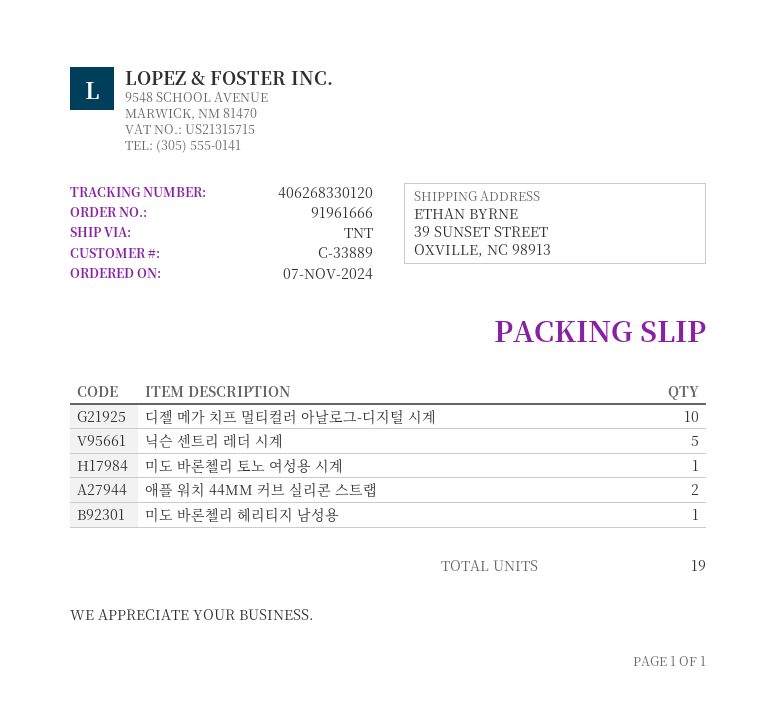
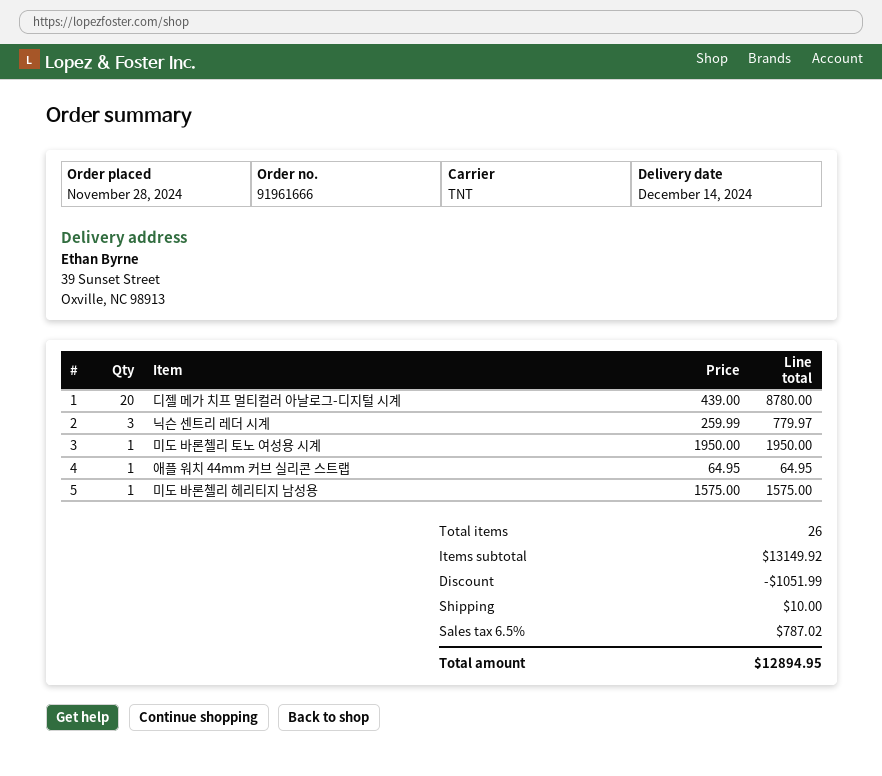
order date: 2024-11-07 -> 2024-11-28
디젤 메가 치프 멀티컬러 아날로그-디지털 시계: 10 -> 20
닉슨 센트리 레더 시계: 5 -> 3
애플 워치 44MM 커브 실리콘 스트랩: 2 -> 1
total quantity: 19 -> 26

